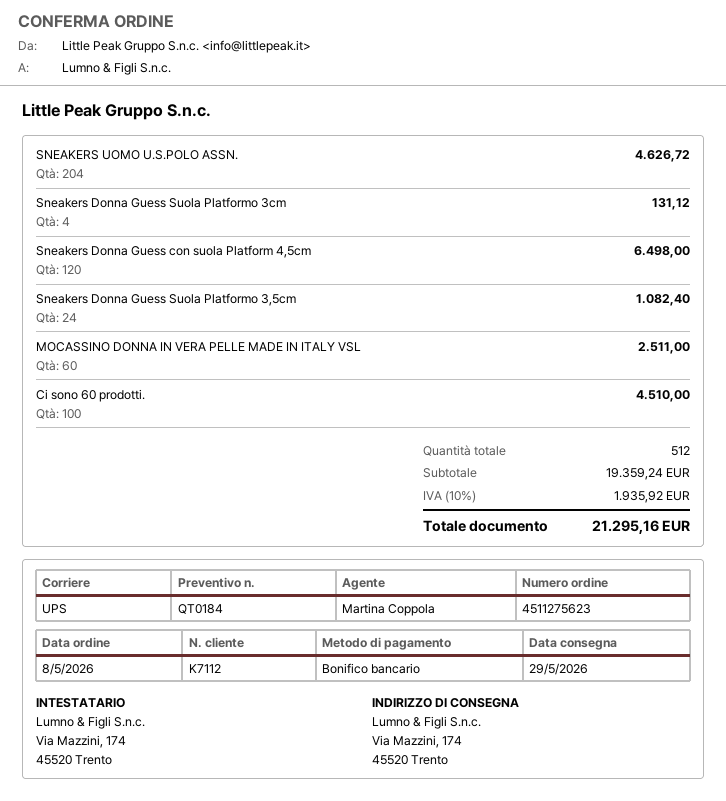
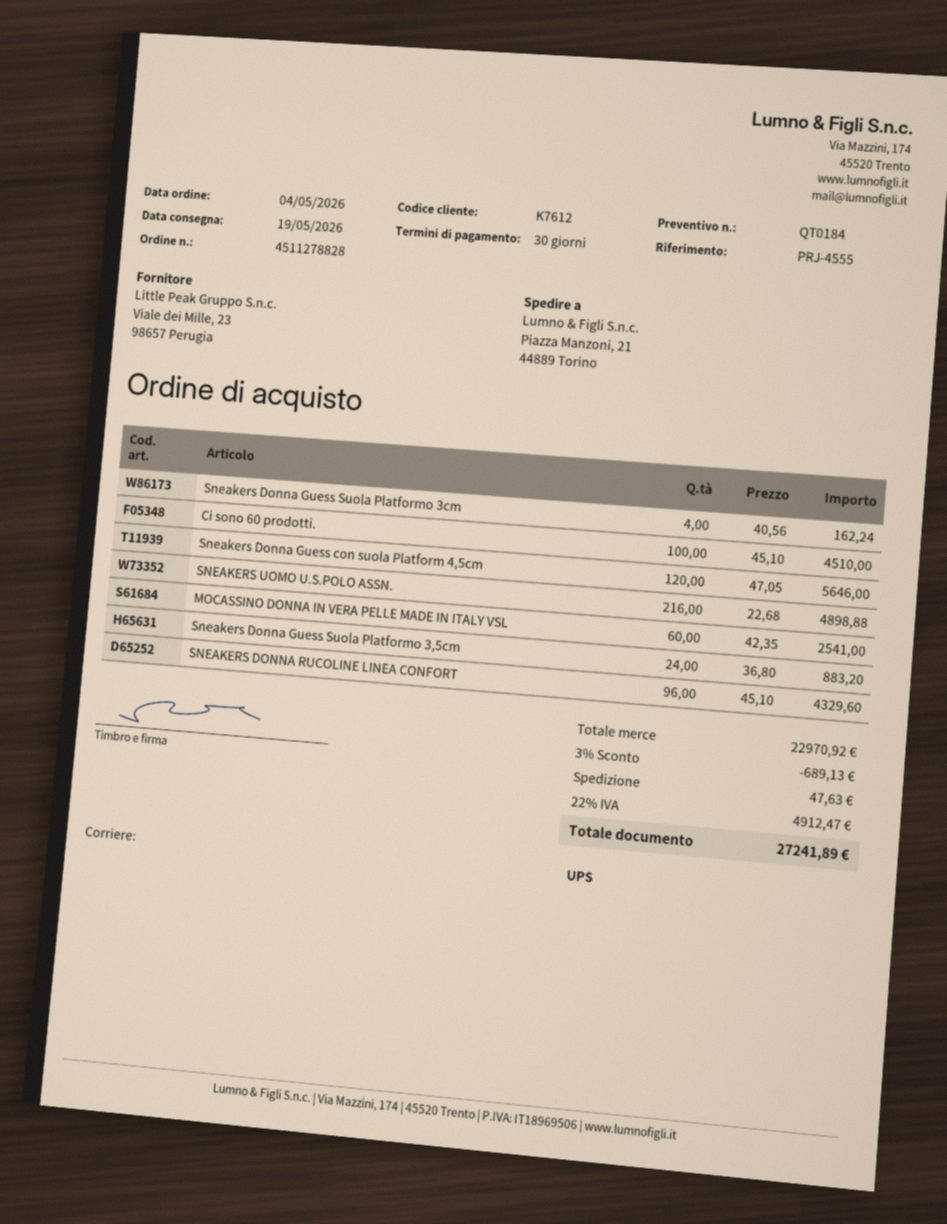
order number: 4511275623 -> 4511278828
order date: 2026-05-08 -> 2026-05-04
delivery date: 2026-05-29 -> 2026-05-19
customer number: K7112 -> K7612
ship to: Via Mazzini, 174, 45520 Trento -> Piazza Manzoni, 21, 44889 Torino
SNEAKERS UOMO U.S.POLO ASSN.: 204 for 4626.72 -> 216 for 4898.88
Sneakers Donna Guess Suola Platformo 3cm: 4 for 131.12 -> 4 for 162.24
Sneakers Donna Guess con suola Platform 4,5cm: 120 for 6498.00 -> 120 for 5646.00
Sneakers Donna Guess Suola Platformo 3,5cm: 24 for 1082.40 -> 24 for 883.20
MOCASSINO DONNA IN VERA PELLE MADE IN ITALY VSL: 60 for 2511.00 -> 60 for 2541.00
SNEAKERS DONNA RUCOLINE LINEA CONFORT: none -> 96 for 4329.60
subtotal: 19359.24 -> 22970.92
discount: none -> 3% = 689.13
shipping: none -> 47.63
tax: 10% = 1935.92 -> 22% = 4912.47
total: 21295.16 -> 27241.89

